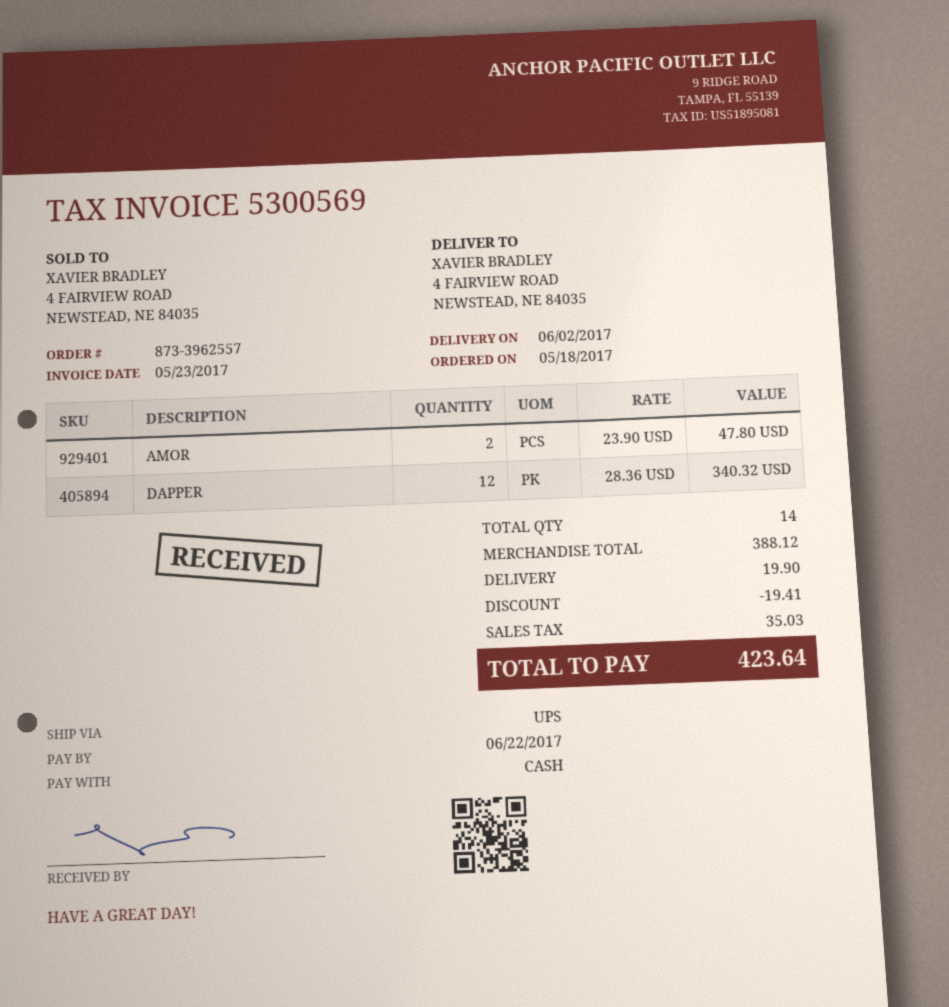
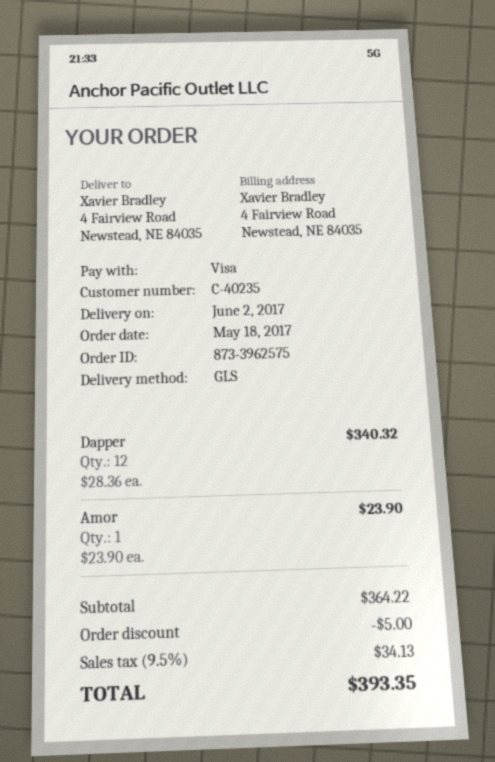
order number: 873-3962557 -> 873-3962575
payment method: cash -> Visa
shipping method: UPS -> GLS
AMOR: 2 x 23.90 = 47.80 -> 1 x 23.90 = 23.90
subtotal: 388.12 -> 364.22
discount: 19.41 -> 5.00
shipping: 19.90 -> none
tax: 35.03 -> 34.13
total: 423.64 -> 393.35

